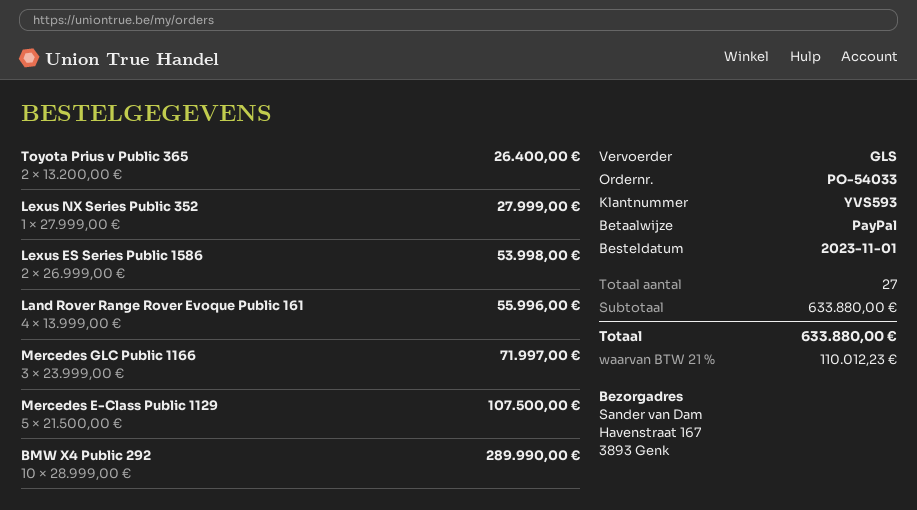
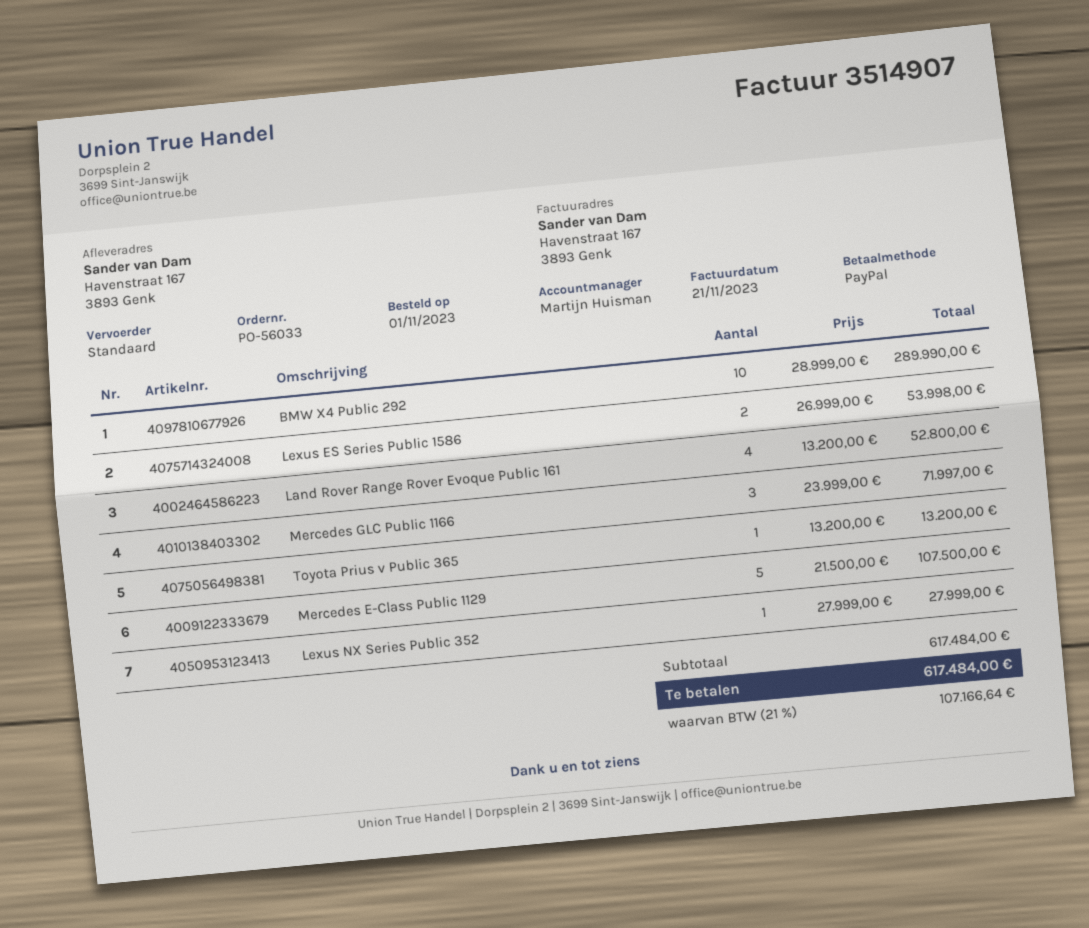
order number: PO-54033 -> PO-56033
shipping method: GLS -> standard
Toyota Prius v Public 365: 2 x 13200.00 = 26400.00 -> 1 x 13200.00 = 13200.00
Land Rover Range Rover Evoque Public 161: 4 x 13999.00 = 55996.00 -> 4 x 13200.00 = 52800.00
subtotal: 633880.00 -> 617484.00
tax: 21% = 110012.23 -> 21% = 107166.64
total: 633880.00 -> 617484.00

